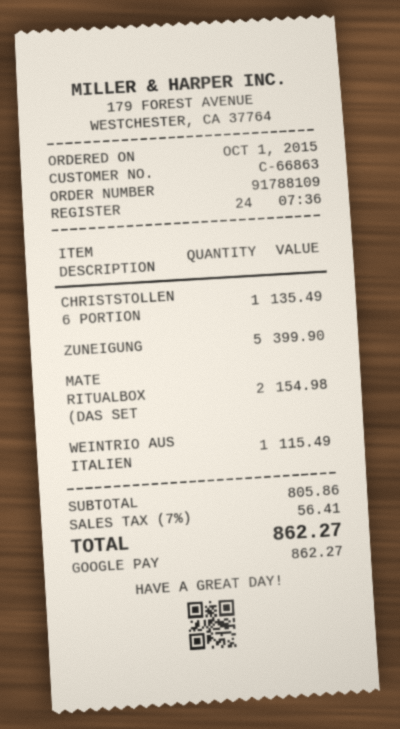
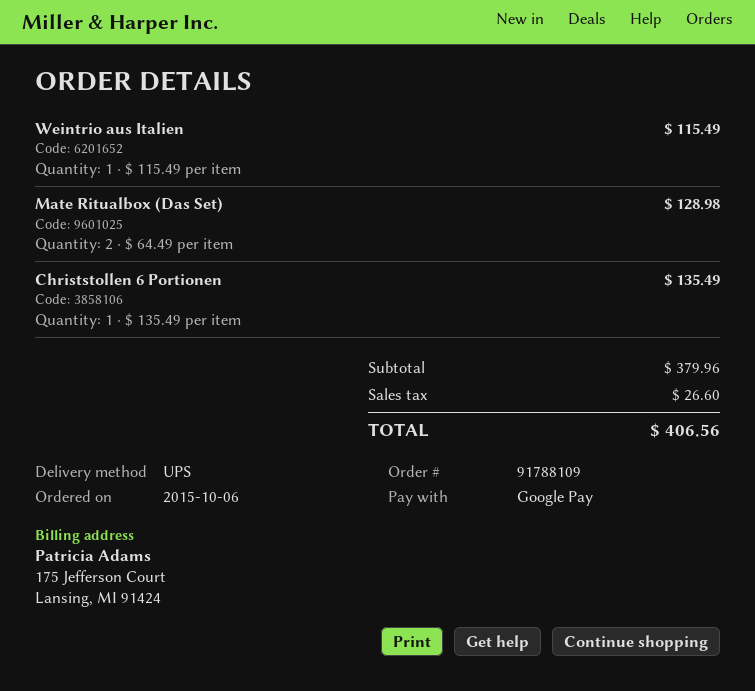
order date: 2015-10-01 -> 2015-10-06
ZUNEIGUNG: 5 for 399.90 -> none
MATE RITUALBOX (DAS SET: 2 for 154.98 -> 2 for 128.98
subtotal: 805.86 -> 379.96
tax: 56.41 -> 26.60
total: 862.27 -> 406.56

